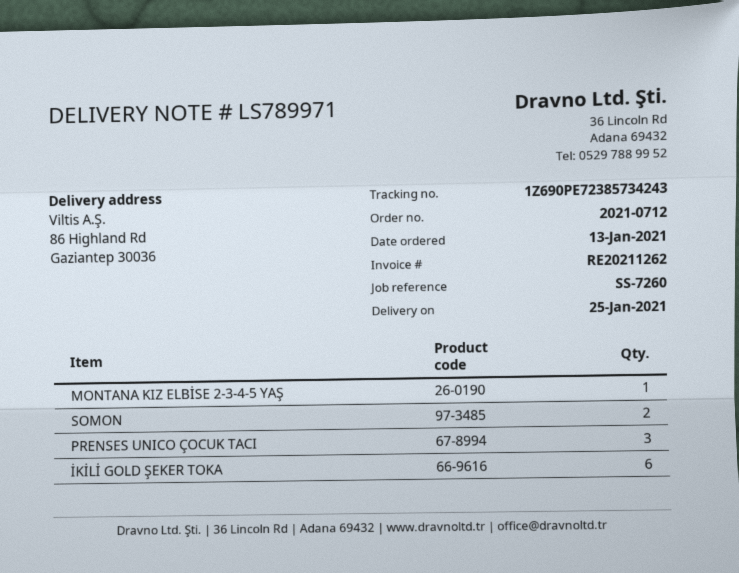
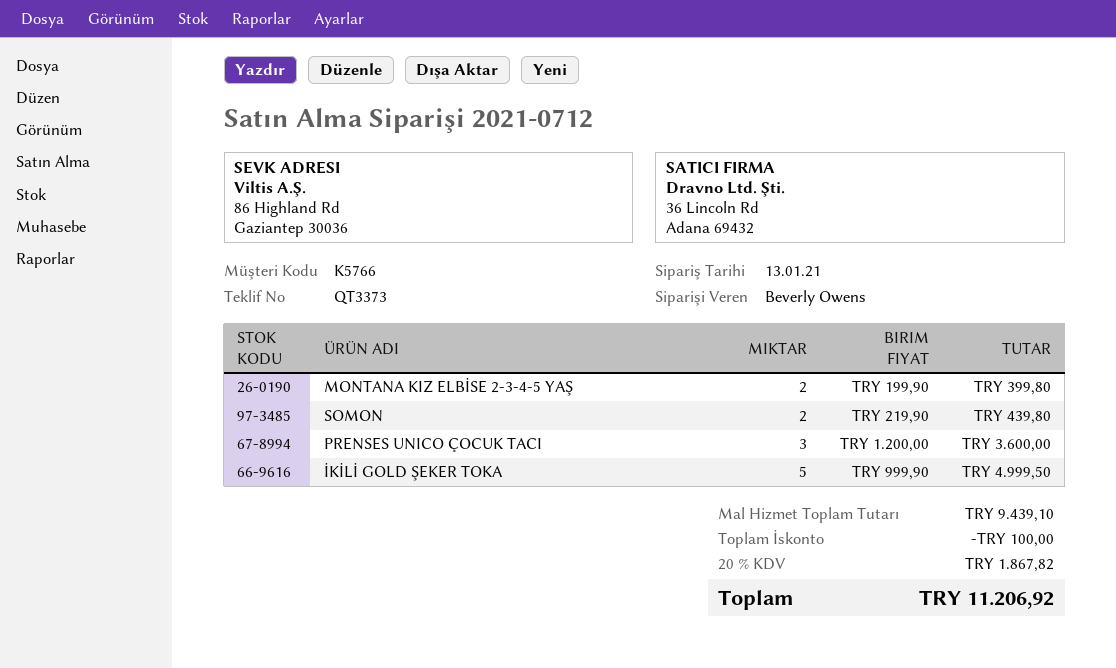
MONTANA KIZ ELBİSE 2-3-4-5 YAŞ: 1 -> 2
İKİLİ GOLD ŞEKER TOKA: 6 -> 5

